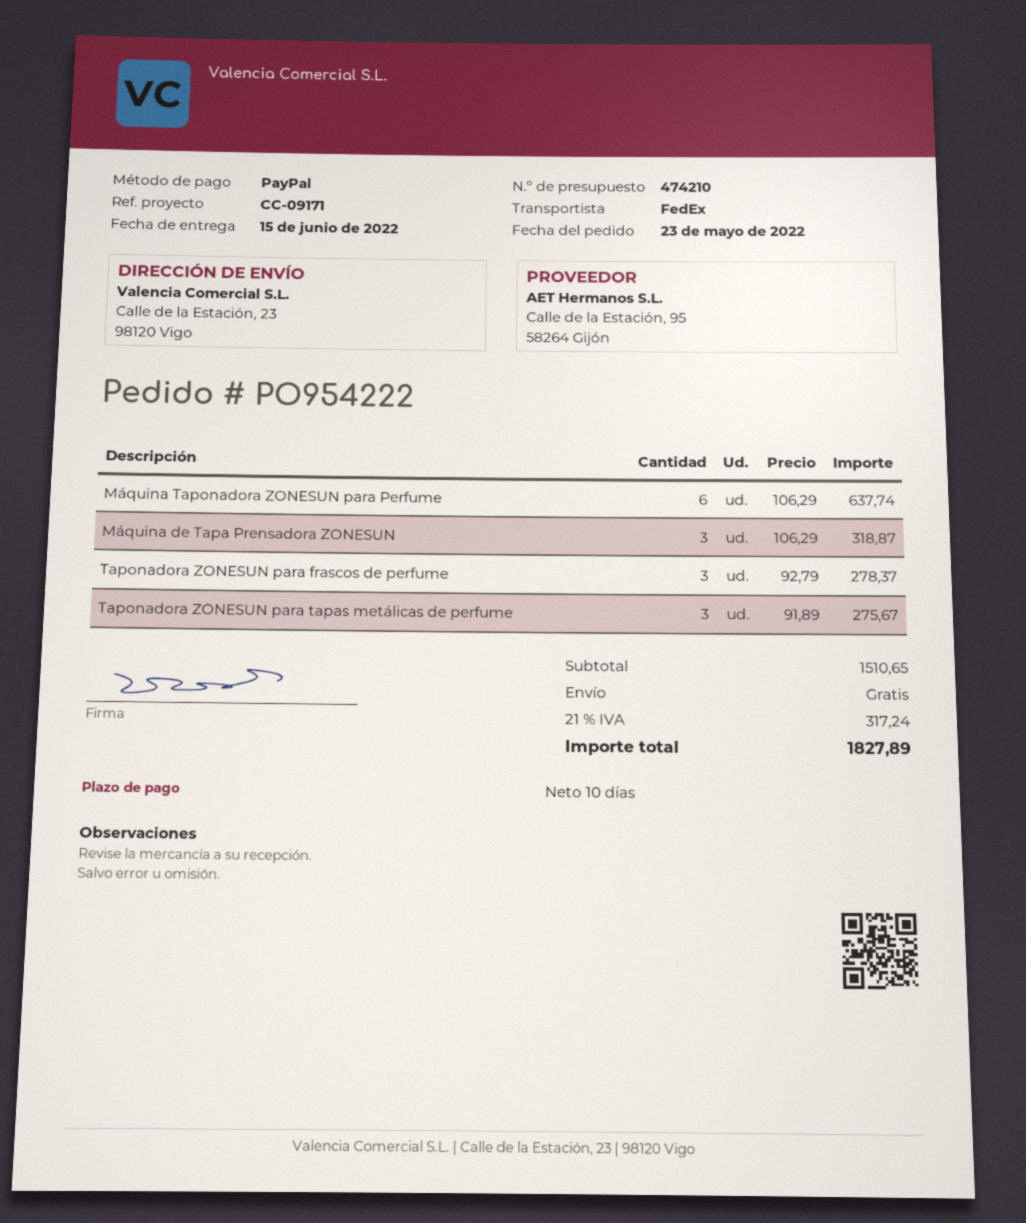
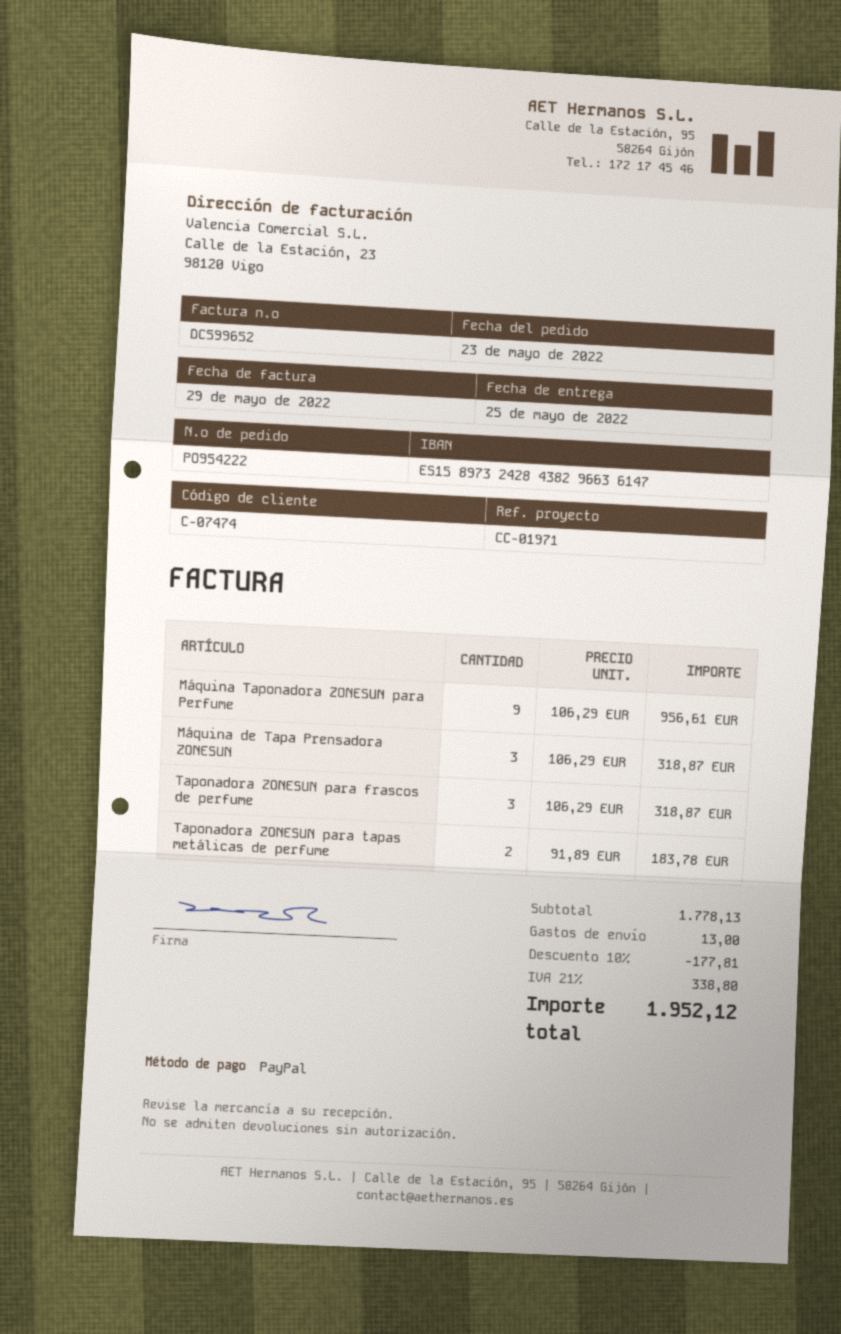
delivery date: 2022-06-15 -> 2022-05-25
reference: CC-09171 -> CC-01971
Máquina Taponadora ZONESUN para Perfume: 6 x 106.29 = 637.74 -> 9 x 106.29 = 956.61
Taponadora ZONESUN para frascos de perfume: 3 x 92.79 = 278.37 -> 3 x 106.29 = 318.87
Taponadora ZONESUN para tapas metálicas de perfume: 3 x 91.89 = 275.67 -> 2 x 91.89 = 183.78
subtotal: 1510.65 -> 1778.13
discount: none -> 10% = 177.81
shipping: 0.00 -> 13.00
tax: 21% = 317.24 -> 21% = 338.80
total: 1827.89 -> 1952.12

